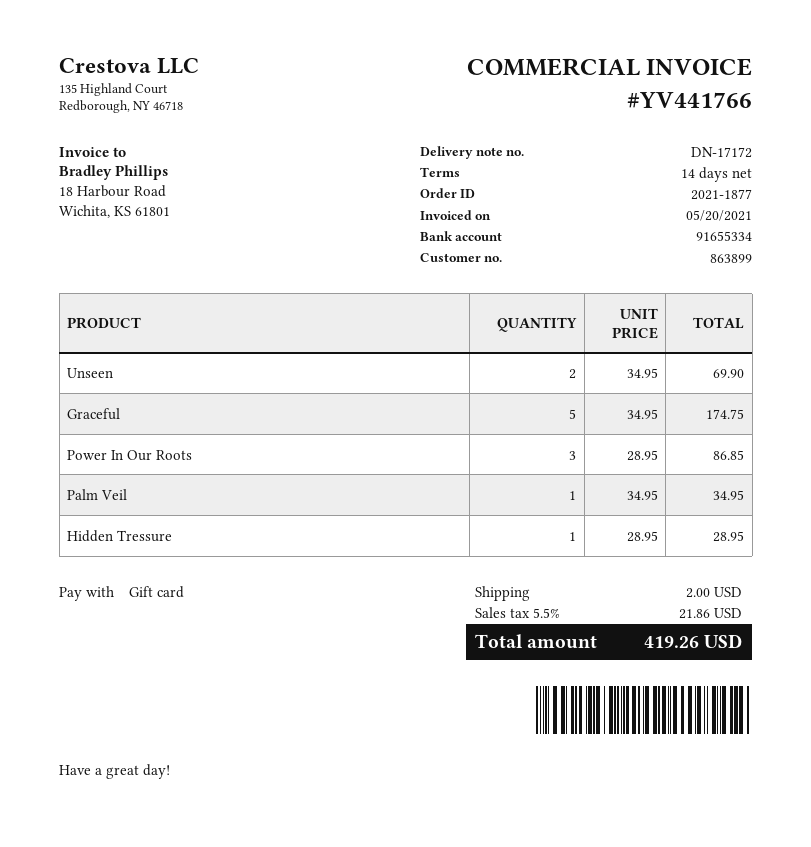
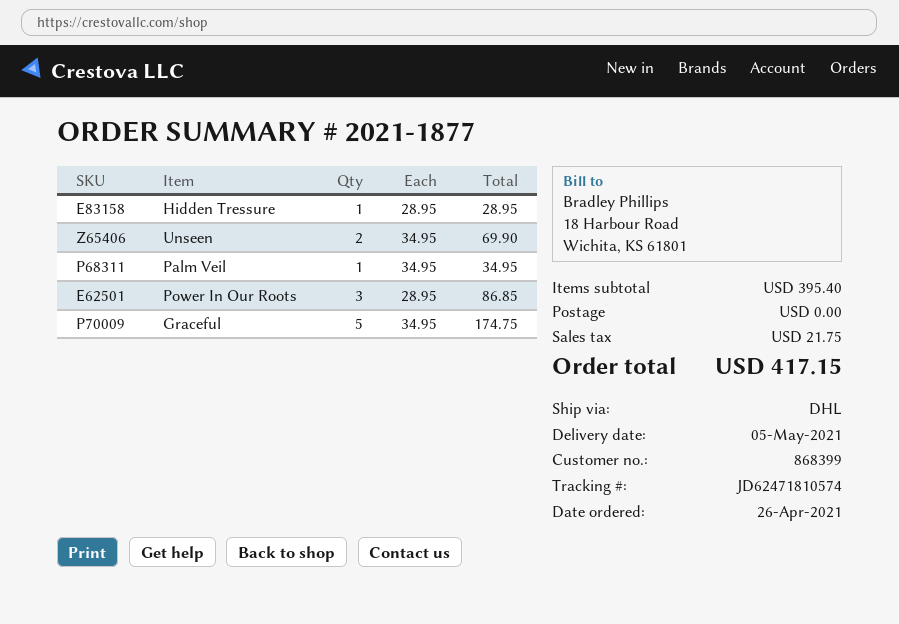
customer number: 863899 -> 868399
shipping: 2.00 -> 0.00
tax: 21.86 -> 21.75
total: 419.26 -> 417.15

